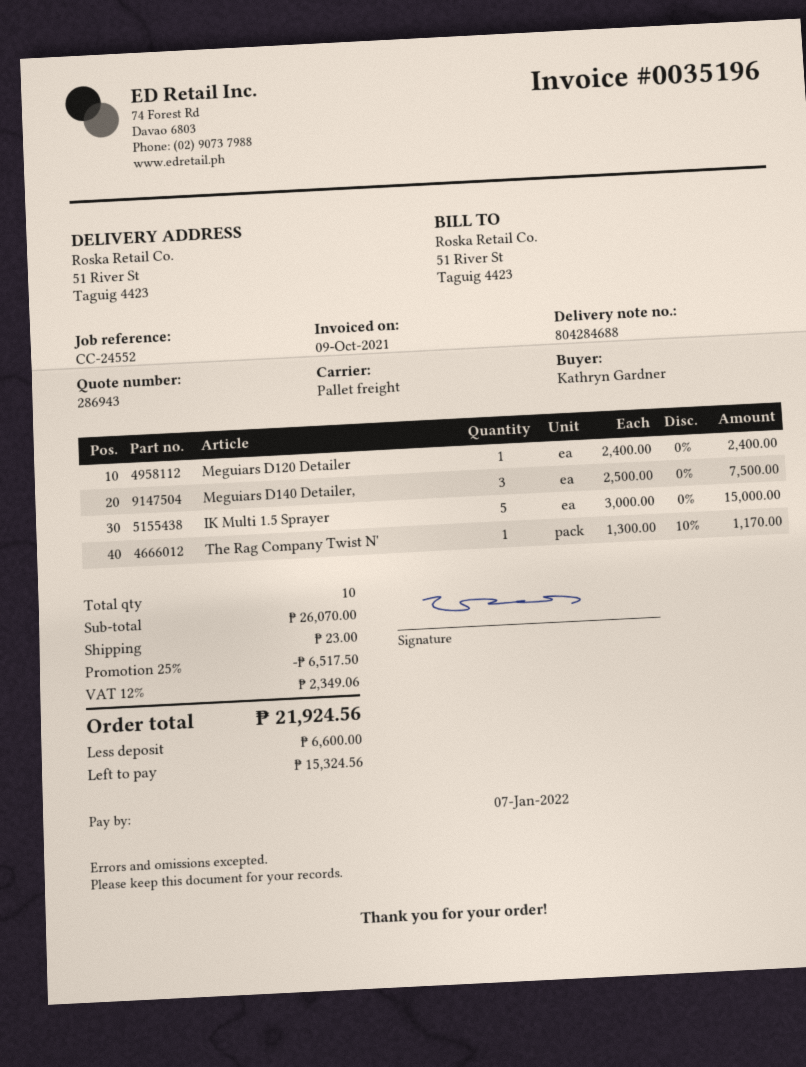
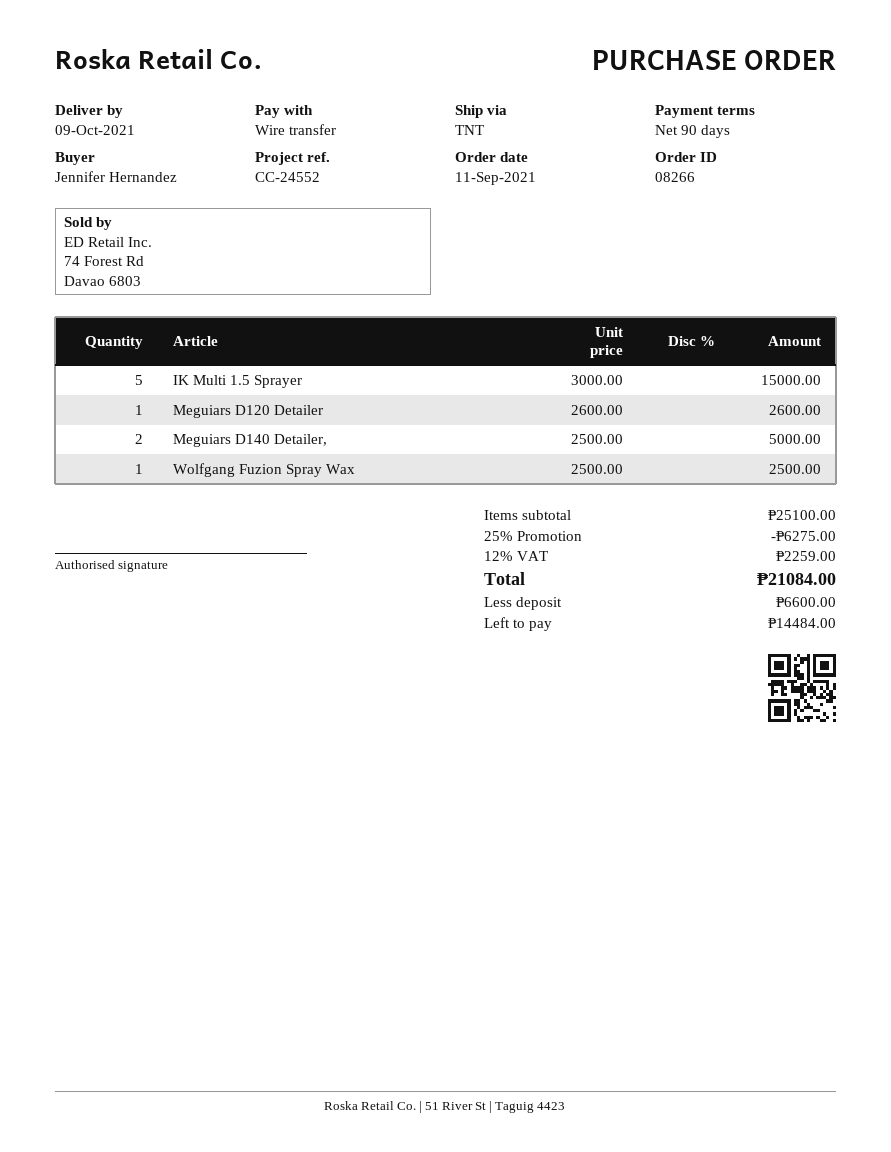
ordered by: Kathryn Gardner -> Jennifer Hernandez
shipping method: pallet freight -> TNT
Meguiars D120 Detailer: 1 x 2400.00 = 2400.00 -> 1 x 2600.00 = 2600.00
Meguiars D140 Detailer,: 3 x 2500.00 = 7500.00 -> 2 x 2500.00 = 5000.00
The Rag Company Twist N': 1 x 1300.00 - 10% = 1170.00 -> none
Wolfgang Fuzion Spray Wax: none -> 1 x 2500.00 = 2500.00
subtotal: 26070.00 -> 25100.00
discount: 25% = 6517.50 -> 25% = 6275.00
shipping: 23.00 -> none
tax: 12% = 2349.06 -> 12% = 2259.00
total: 21924.56 -> 21084.00
balance: 15324.56 -> 14484.00

